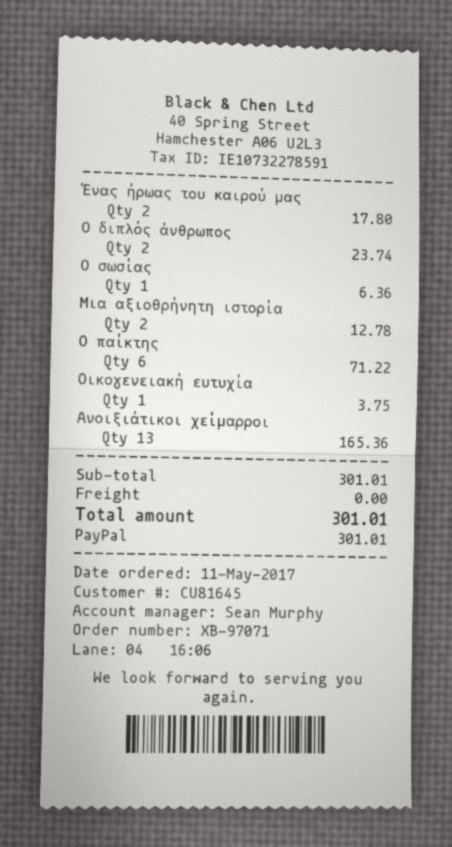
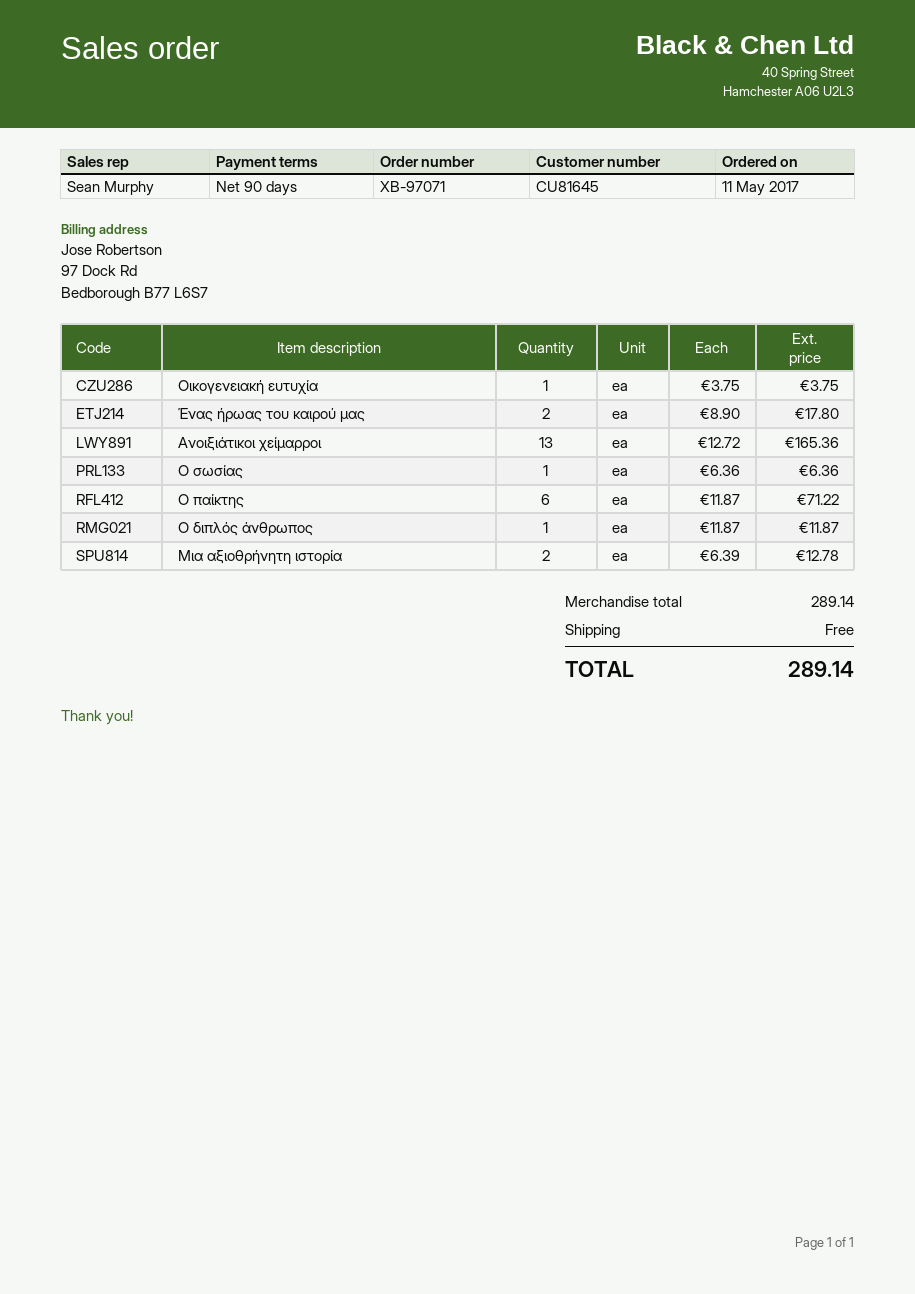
Ο διπλός άνθρωπος: 2 for 23.74 -> 1 for 11.87
subtotal: 301.01 -> 289.14
total: 301.01 -> 289.14

